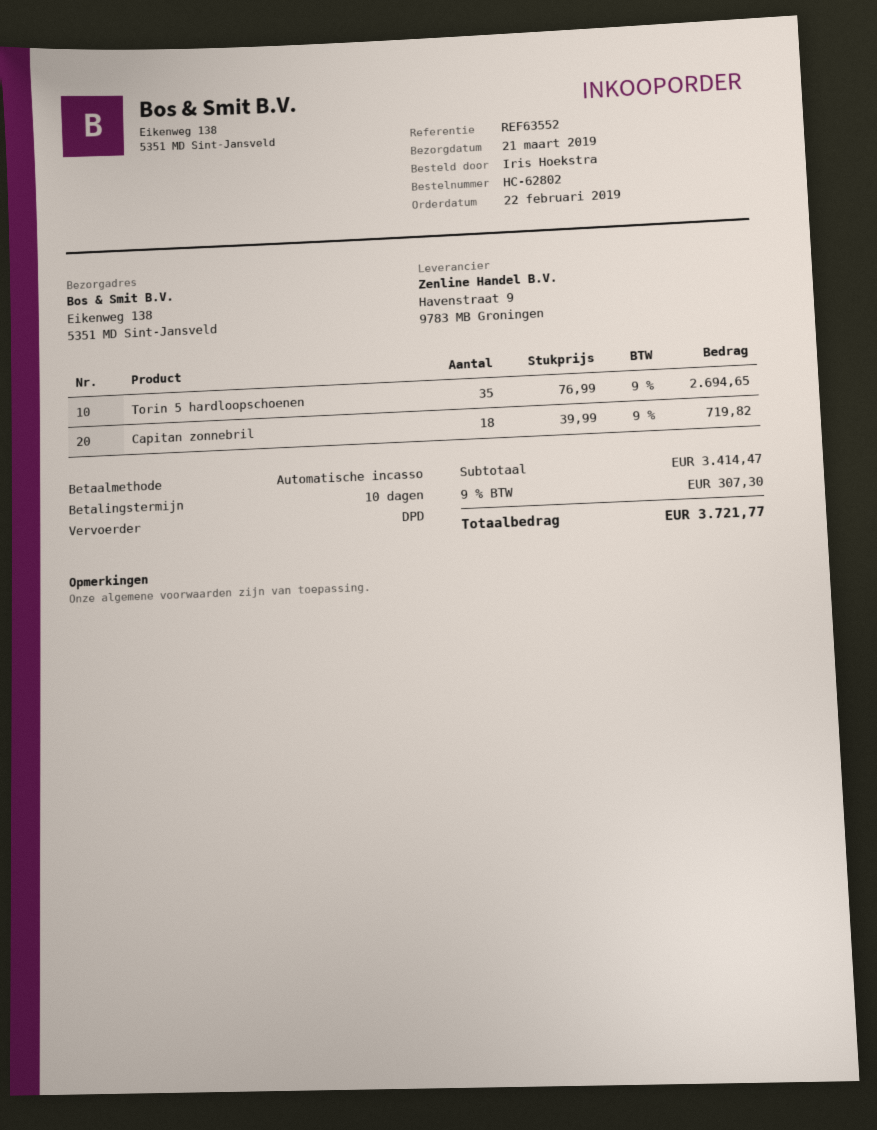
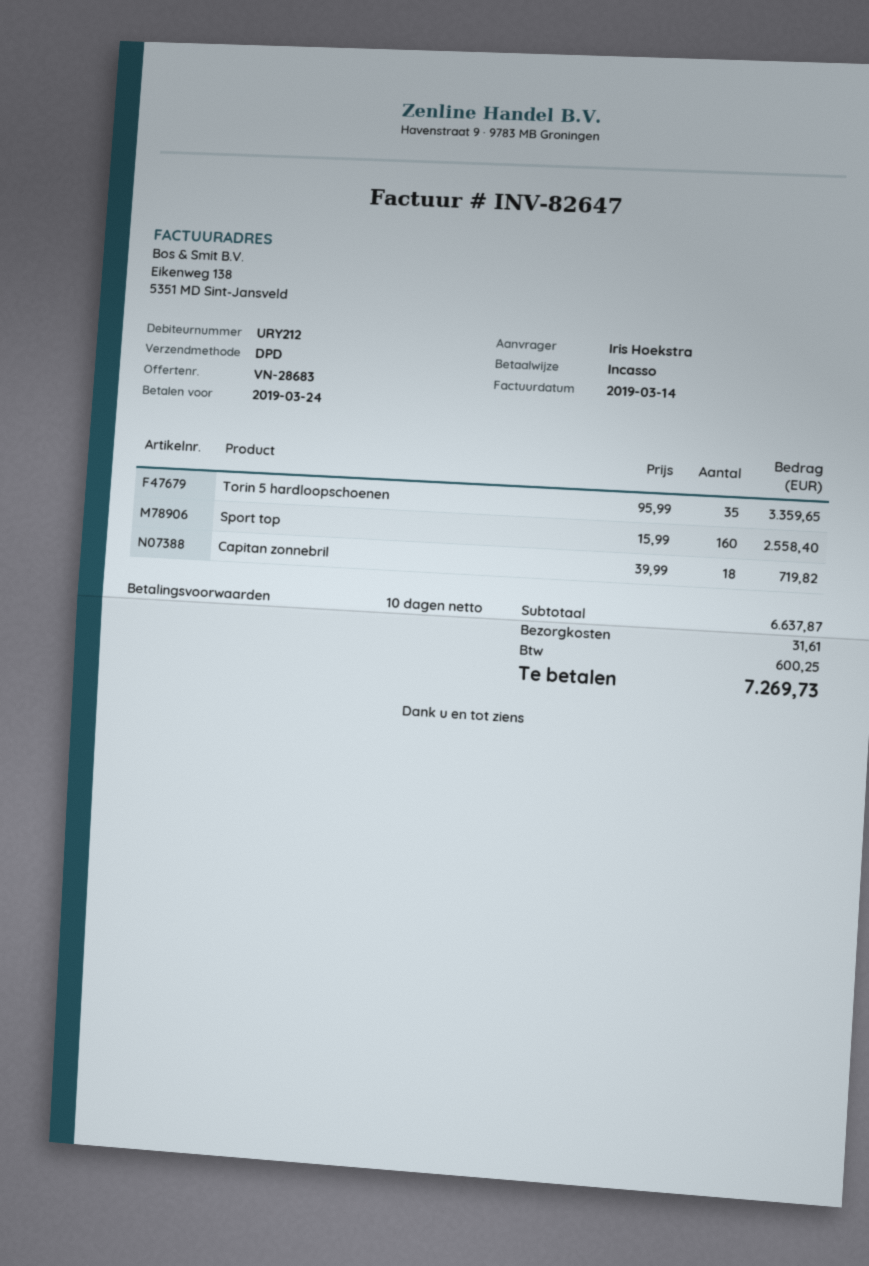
Torin 5 hardloopschoenen: 35 x 76.99 = 2694.65 -> 35 x 95.99 = 3359.65
Sport top: none -> 160 x 15.99 = 2558.40
subtotal: 3414.47 -> 6637.87
shipping: none -> 31.61
tax: 307.30 -> 600.25
total: 3721.77 -> 7269.73

